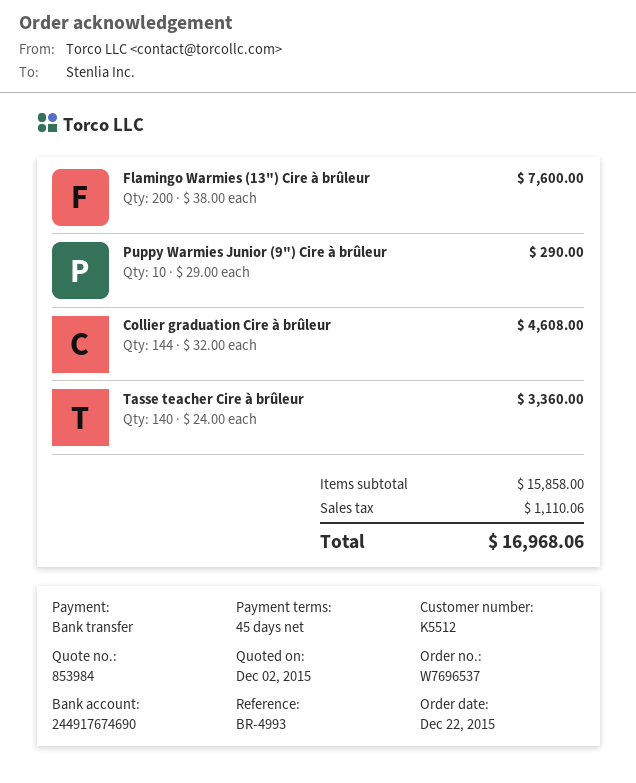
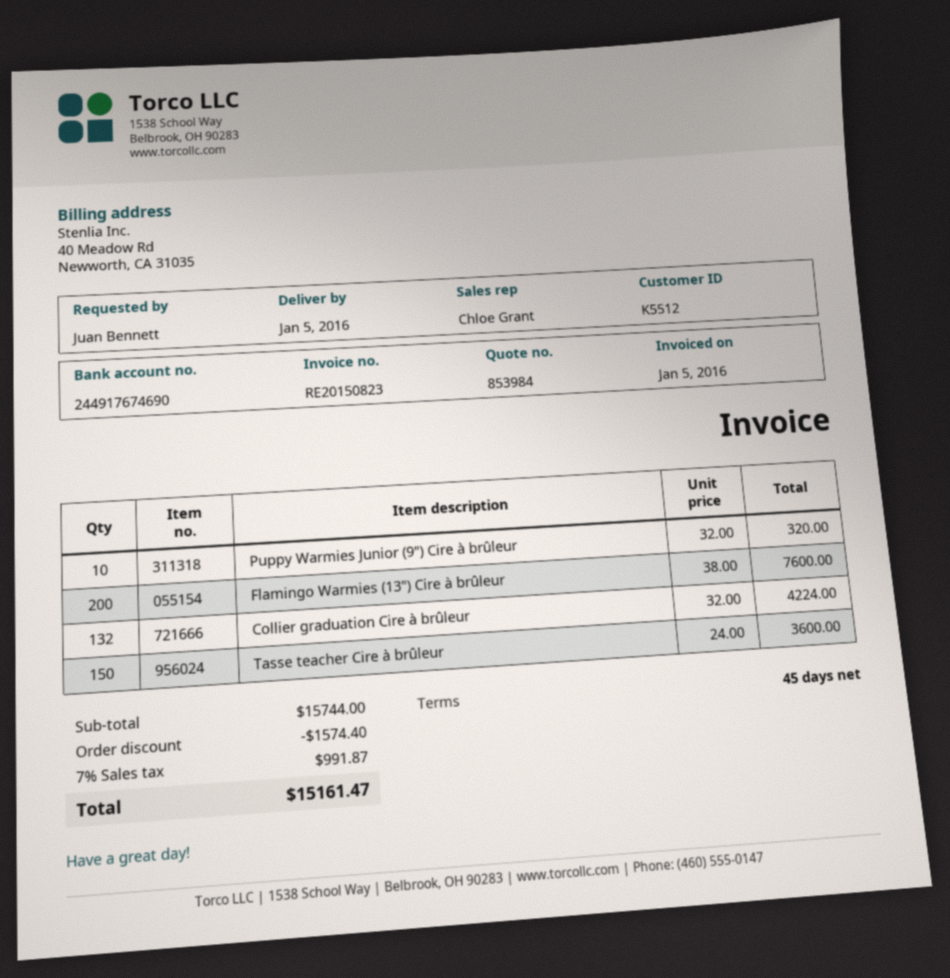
Puppy Warmies Junior (9") Cire à brûleur: 10 x 29.00 = 290.00 -> 10 x 32.00 = 320.00
Collier graduation Cire à brûleur: 144 x 32.00 = 4608.00 -> 132 x 32.00 = 4224.00
Tasse teacher Cire à brûleur: 140 x 24.00 = 3360.00 -> 150 x 24.00 = 3600.00
subtotal: 15858.00 -> 15744.00
discount: none -> 1574.40
tax: 1110.06 -> 991.87
total: 16968.06 -> 15161.47

